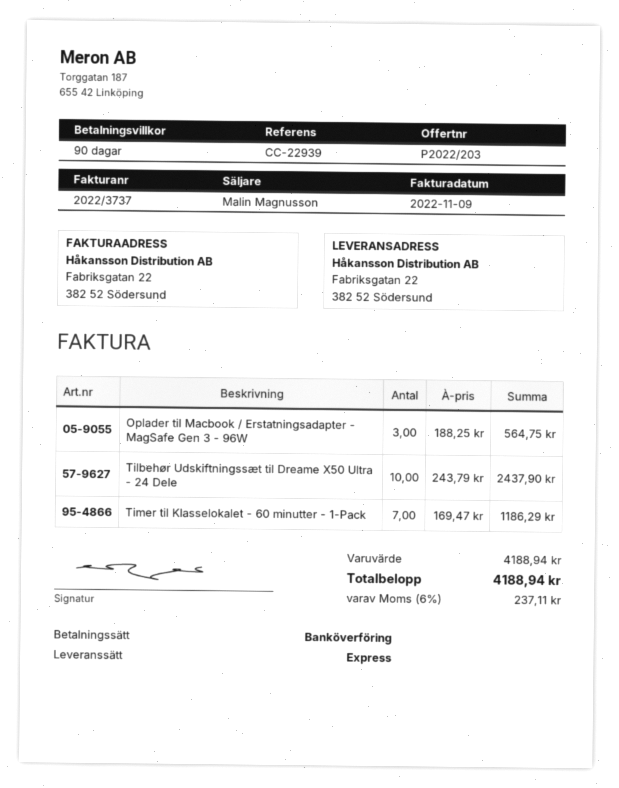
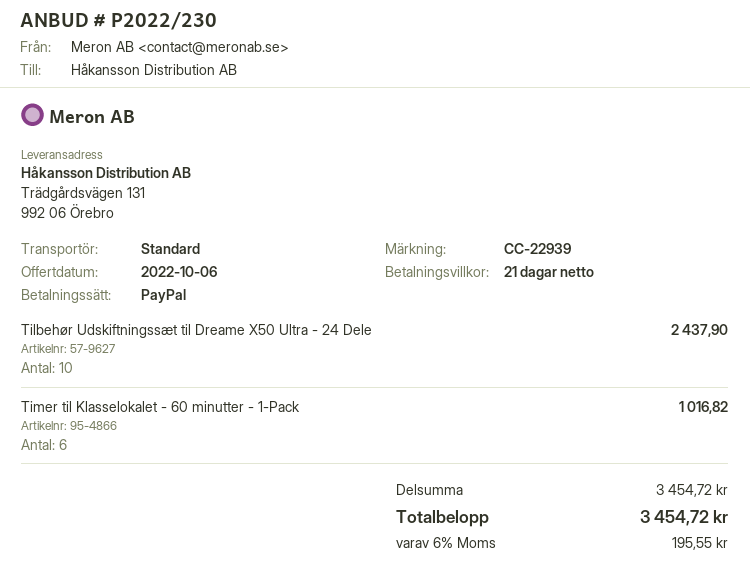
quote number: P2022/203 -> P2022/230
payment terms: 90 days -> 21 days
payment method: bank transfer -> PayPal
shipping method: express -> standard
ship to: Fabriksgatan 22, 382 52 Södersund -> Trädgårdsvägen 131, 992 06 Örebro
Oplader til Macbook / Erstatningsadapter - MagSafe Gen 3 - 96W: 3 for 564.75 -> none
Timer til Klasselokalet - 60 minutter - 1-Pack: 7 for 1186.29 -> 6 for 1016.82
subtotal: 4188.94 -> 3454.72
tax: 6% = 237.11 -> 6% = 195.55
total: 4188.94 -> 3454.72

